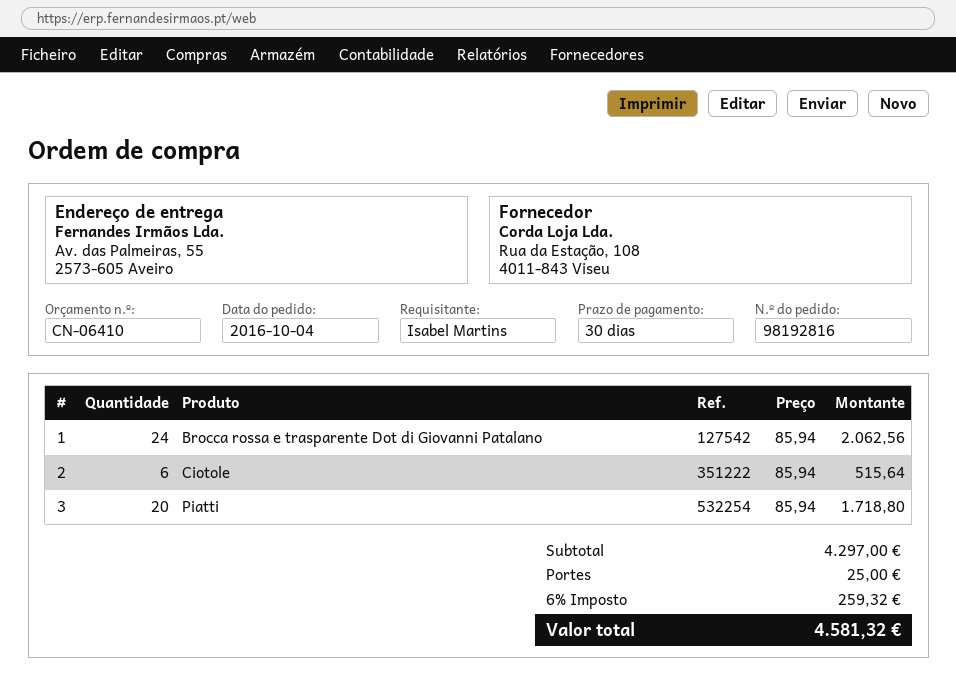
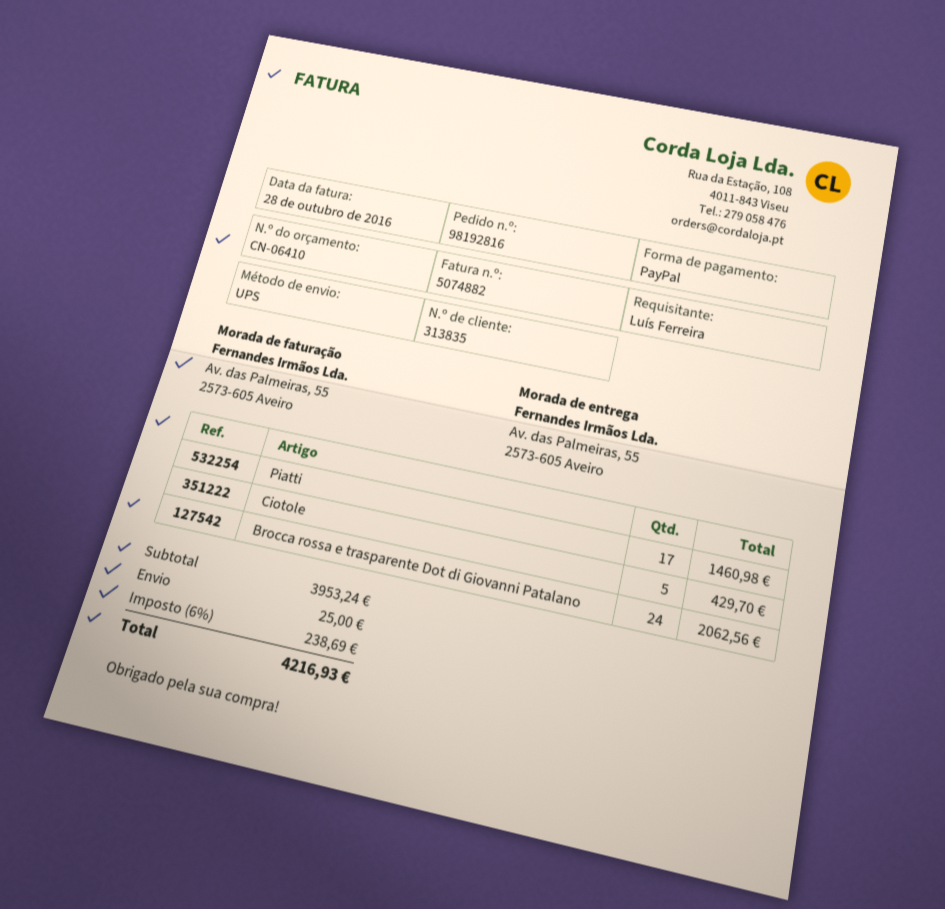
ordered by: Isabel Martins -> Luís Ferreira
Ciotole: 6 for 515.64 -> 5 for 429.70
Piatti: 20 for 1718.80 -> 17 for 1460.98
subtotal: 4297.00 -> 3953.24
tax: 6% = 259.32 -> 6% = 238.69
total: 4581.32 -> 4216.93

